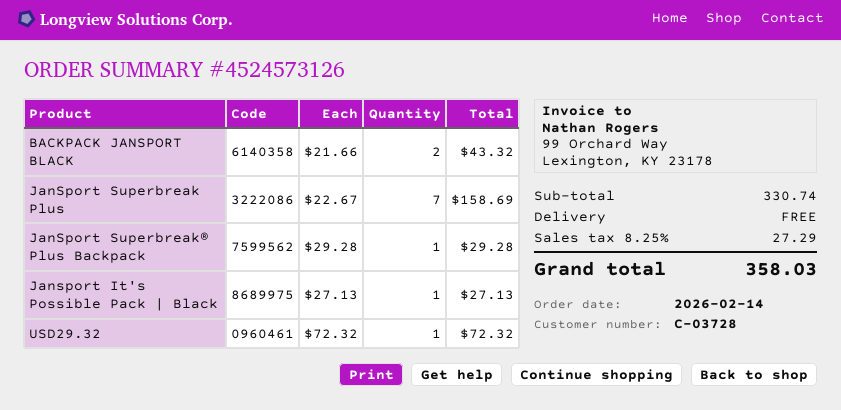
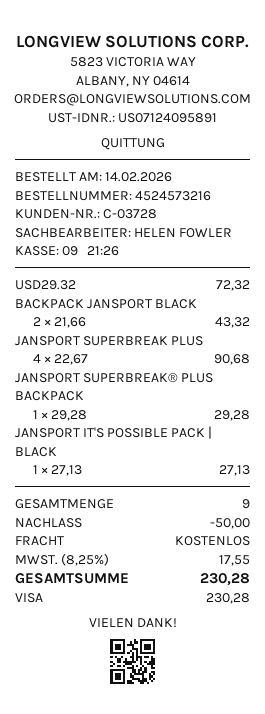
order number: 4524573126 -> 4524573216
JanSport Superbreak Plus: 7 x 22.67 = 158.69 -> 4 x 22.67 = 90.68
discount: none -> 50.00
tax: 8.25% = 27.29 -> 8.25% = 17.55
total: 358.03 -> 230.28

